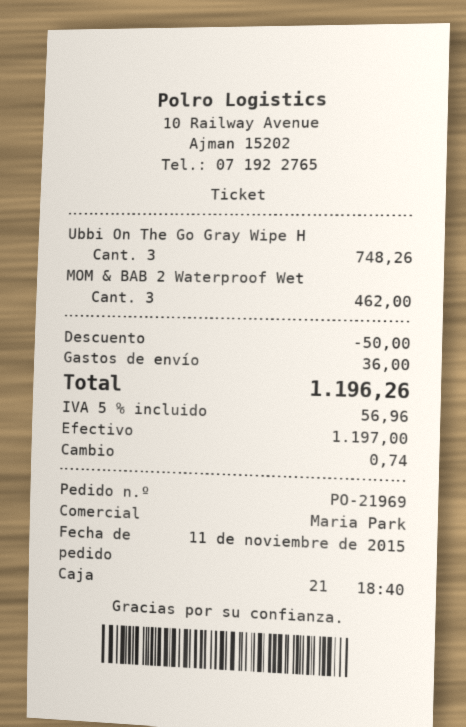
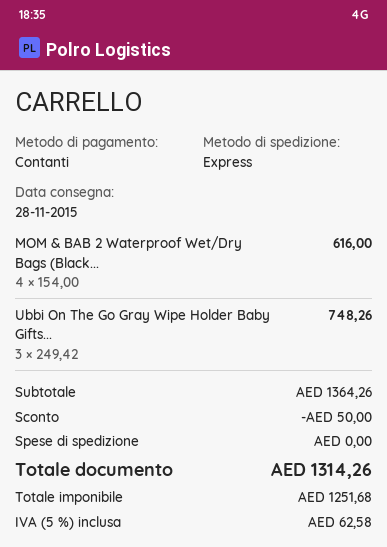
MOM & BAB 2 Waterproof Wet: 3 for 462.00 -> 4 for 616.00
shipping: 36.00 -> 0.00
tax: 5% = 56.96 -> 5% = 62.58
total: 1196.26 -> 1314.26

